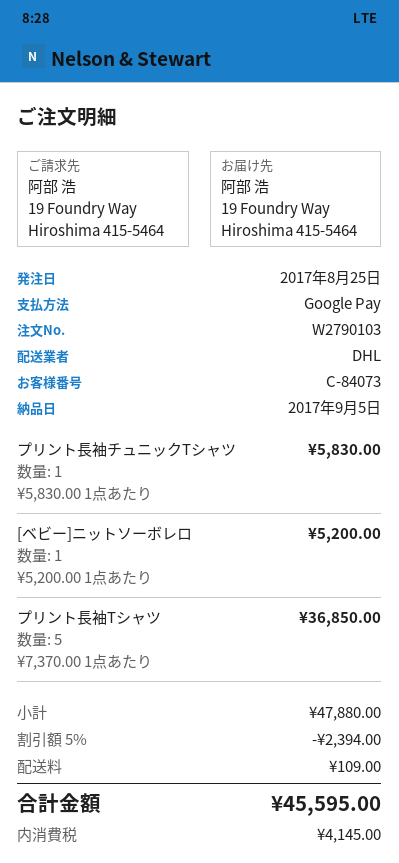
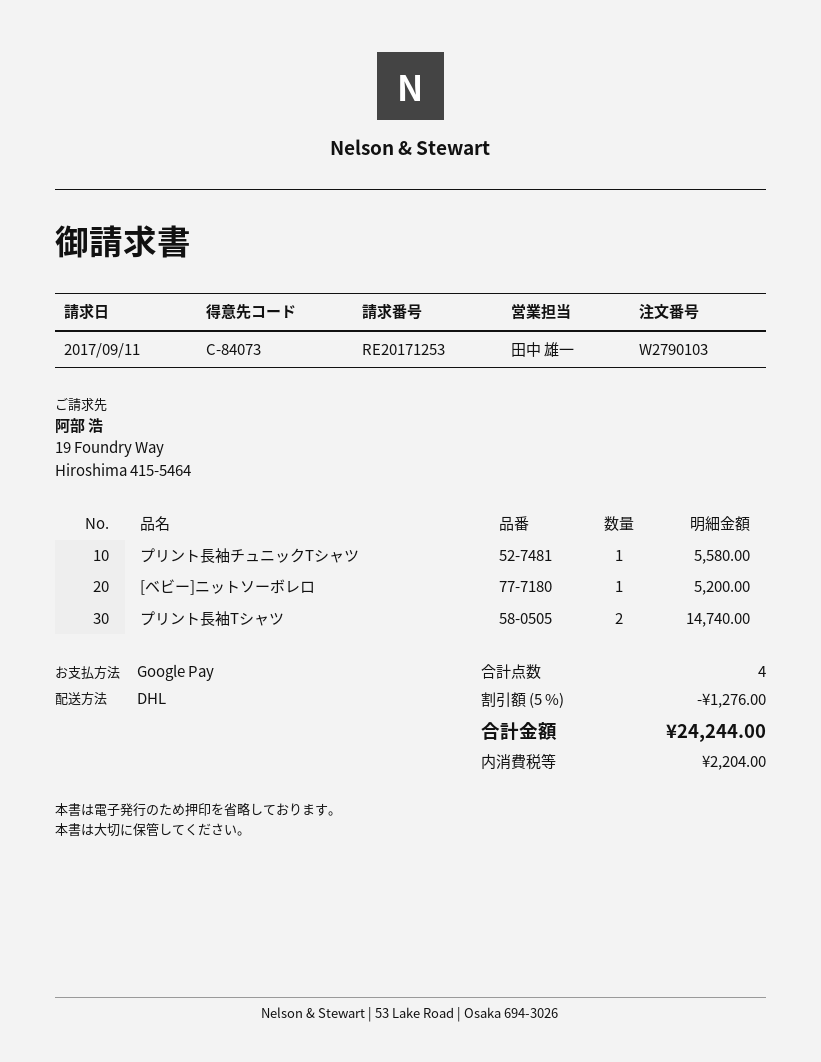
プリント長袖チュニックTシャツ: 1 for 5830.00 -> 1 for 5580.00
プリント長袖Tシャツ: 5 for 36850.00 -> 2 for 14740.00
discount: 5% = 2394.00 -> 5% = 1276.00
shipping: 109.00 -> none
tax: 4145.00 -> 2204.00
total: 45595.00 -> 24244.00

